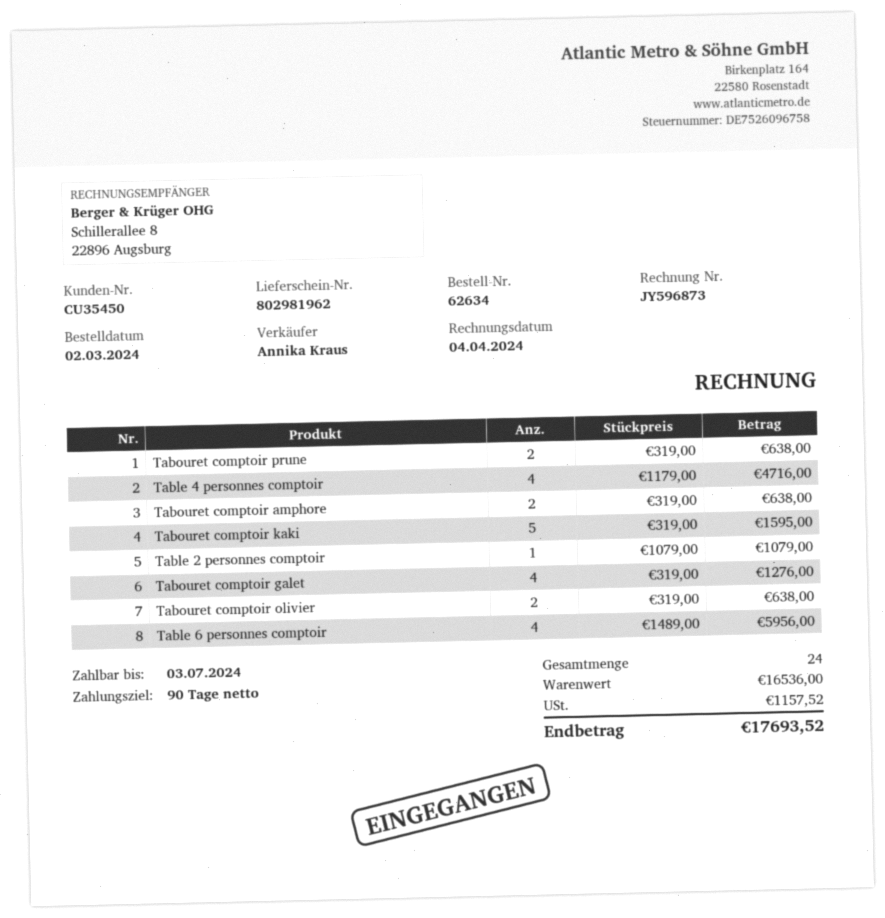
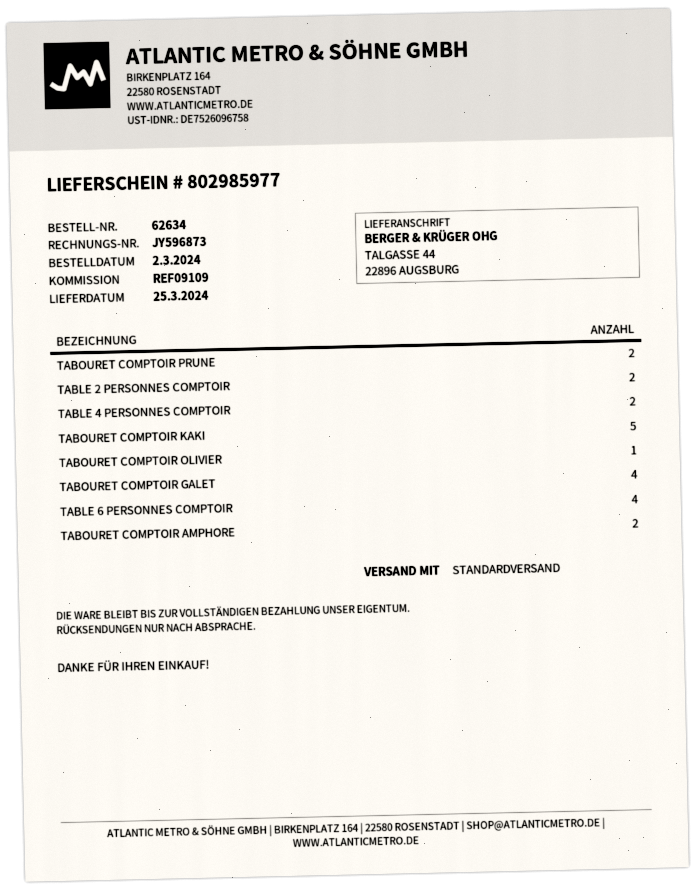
delivery note number: 802981962 -> 802985977
Table 4 personnes comptoir: 4 -> 2
Table 2 personnes comptoir: 1 -> 2
Tabouret comptoir olivier: 2 -> 1

